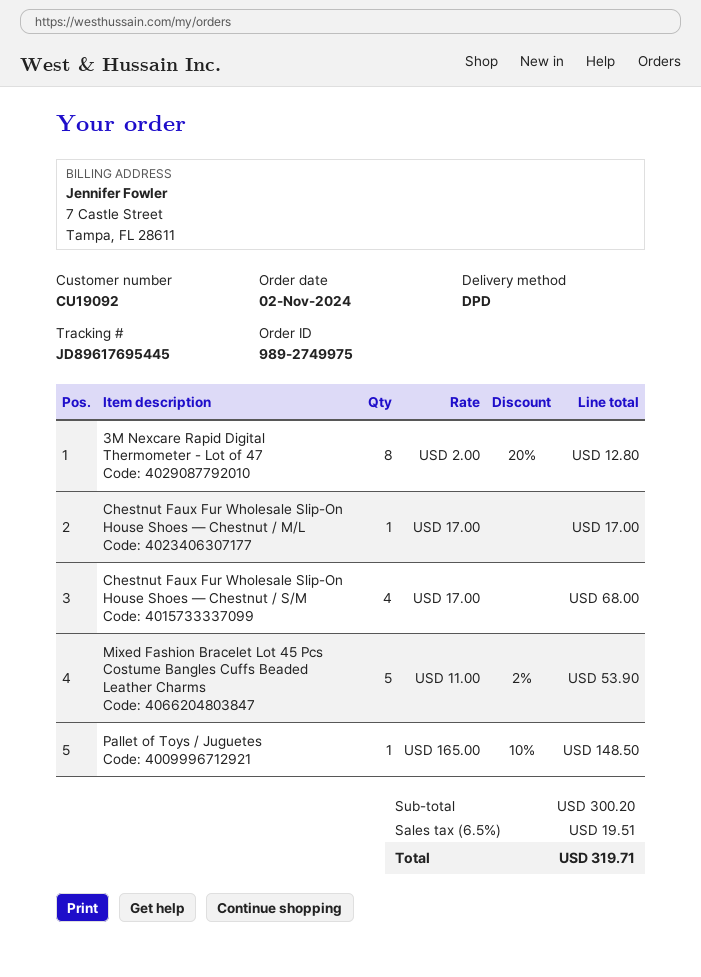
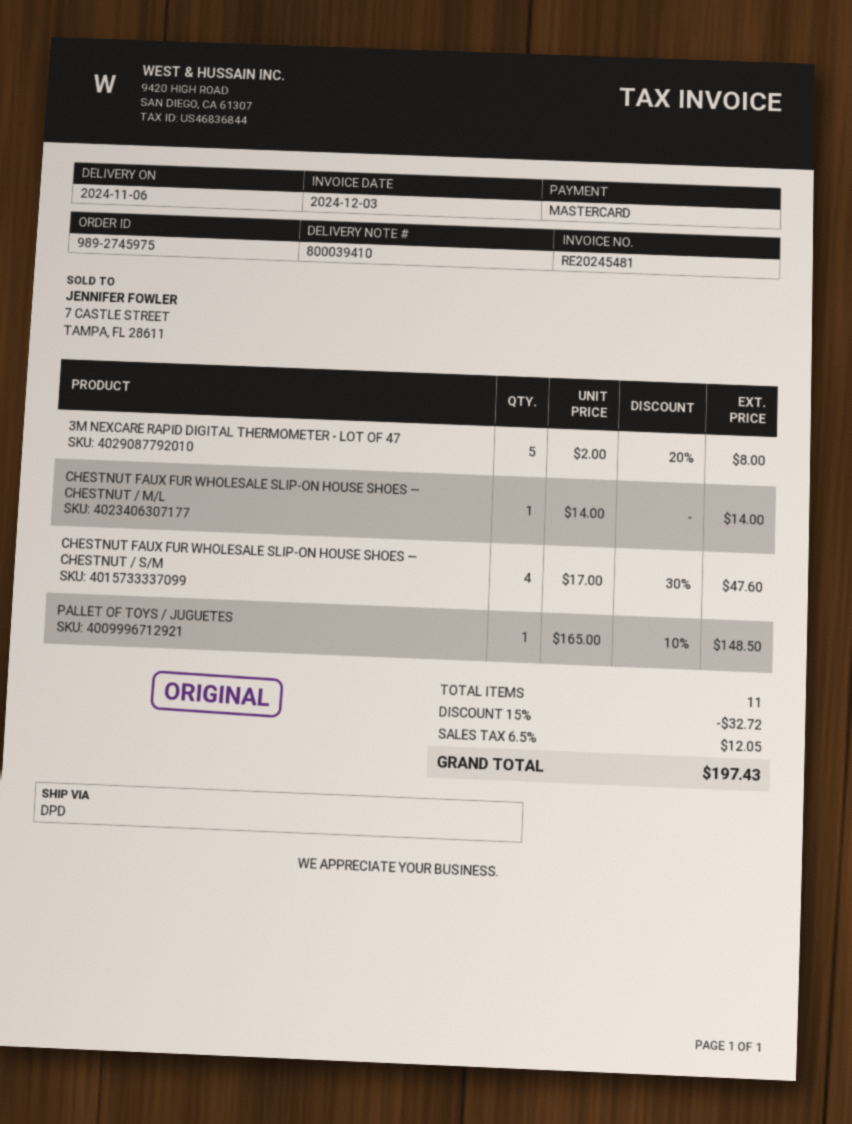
order number: 989-2749975 -> 989-2745975
3M Nexcare Rapid Digital Thermometer - Lot of 47: 8 x 2.00 - 20% = 12.80 -> 5 x 2.00 - 20% = 8.00
Chestnut Faux Fur Wholesale Slip-On House Shoes — Chestnut / M/L: 1 x 17.00 = 17.00 -> 1 x 14.00 = 14.00
Chestnut Faux Fur Wholesale Slip-On House Shoes — Chestnut / S/M: 4 x 17.00 = 68.00 -> 4 x 17.00 - 30% = 47.60
Mixed Fashion Bracelet Lot 45 Pcs Costume Bangles Cuffs Beaded Leather Charms: 5 x 11.00 - 2% = 53.90 -> none
discount: none -> 15% = 32.72
tax: 6.5% = 19.51 -> 6.5% = 12.05
total: 319.71 -> 197.43

